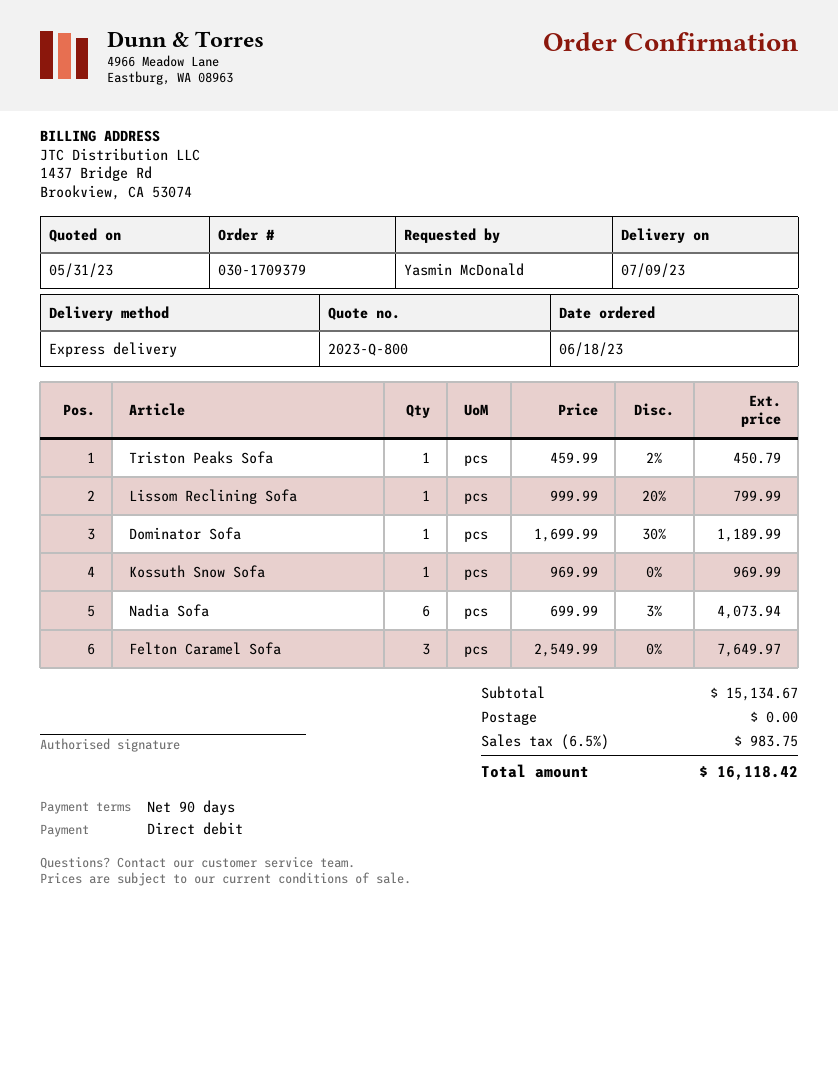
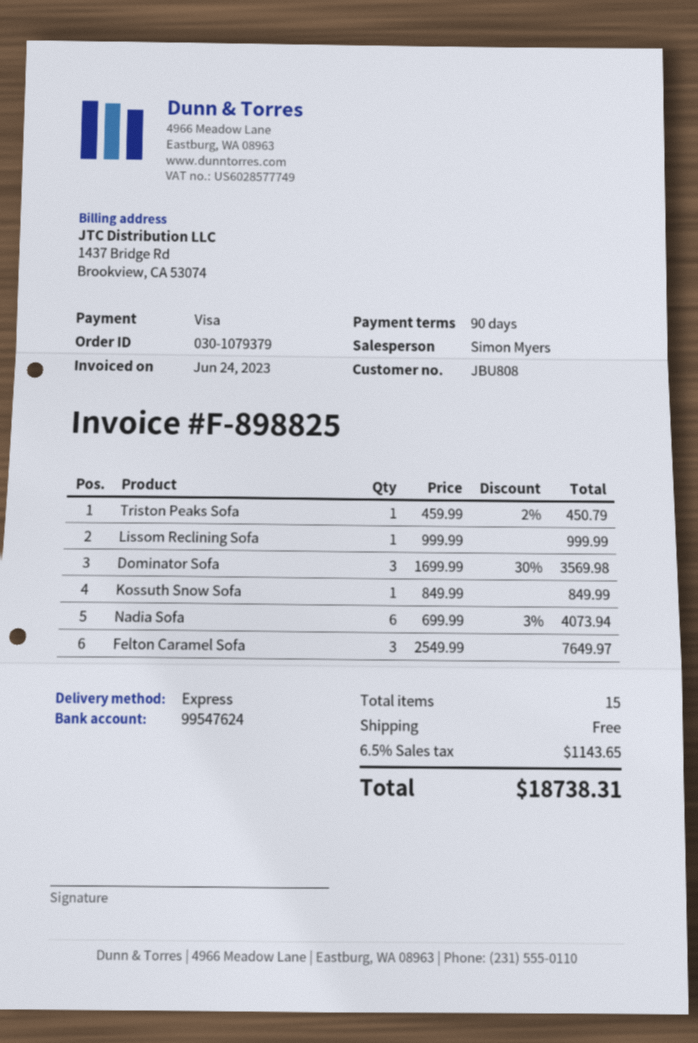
order number: 030-1709379 -> 030-1079379
payment method: direct debit -> Visa
Lissom Reclining Sofa: 1 x 999.99 - 20% = 799.99 -> 1 x 999.99 = 999.99
Dominator Sofa: 1 x 1699.99 - 30% = 1189.99 -> 3 x 1699.99 - 30% = 3569.98
Kossuth Snow Sofa: 1 x 969.99 = 969.99 -> 1 x 849.99 = 849.99
tax: 6.5% = 983.75 -> 6.5% = 1143.65
total: 16118.42 -> 18738.31

